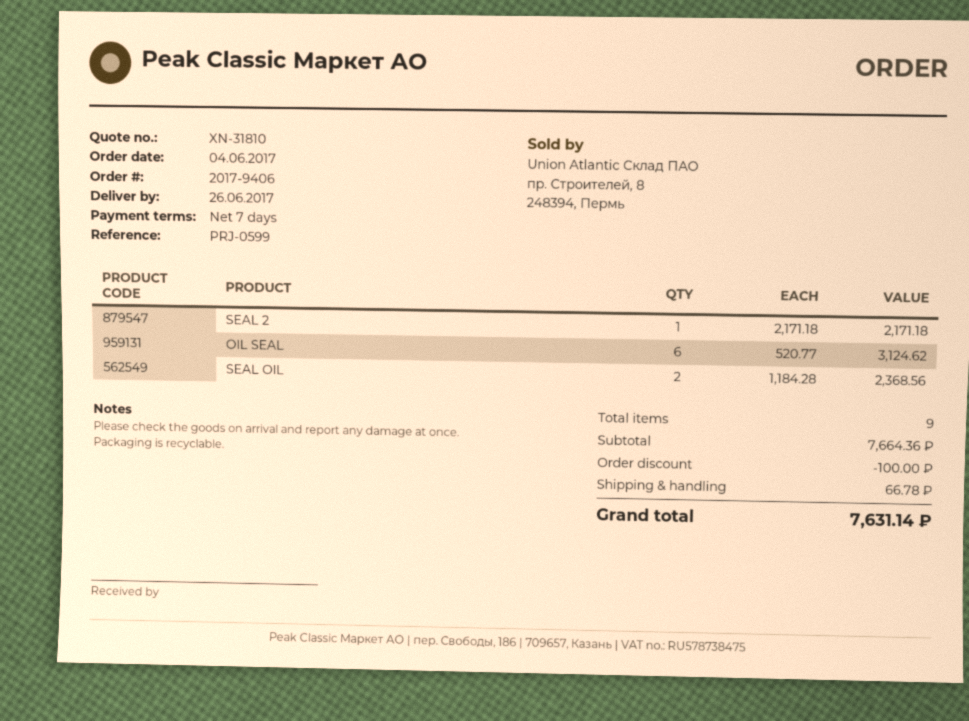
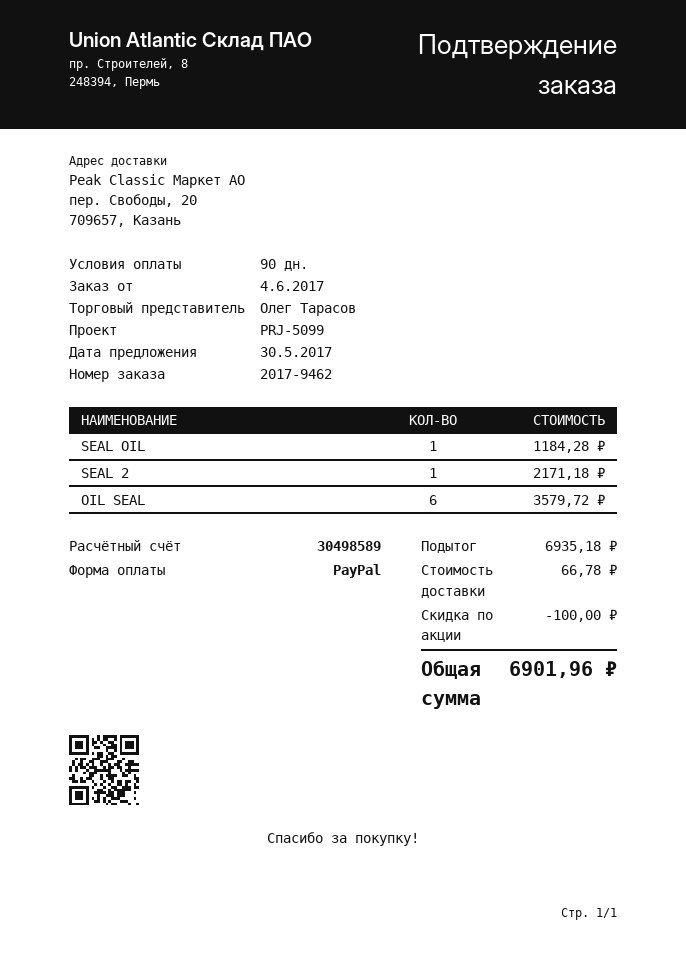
order number: 2017-9406 -> 2017-9462
payment terms: 7 days -> 90 days
reference: PRJ-0599 -> PRJ-5099
OIL SEAL: 6 for 3124.62 -> 6 for 3579.72
SEAL OIL: 2 for 2368.56 -> 1 for 1184.28
subtotal: 7664.36 -> 6935.18
total: 7631.14 -> 6901.96

